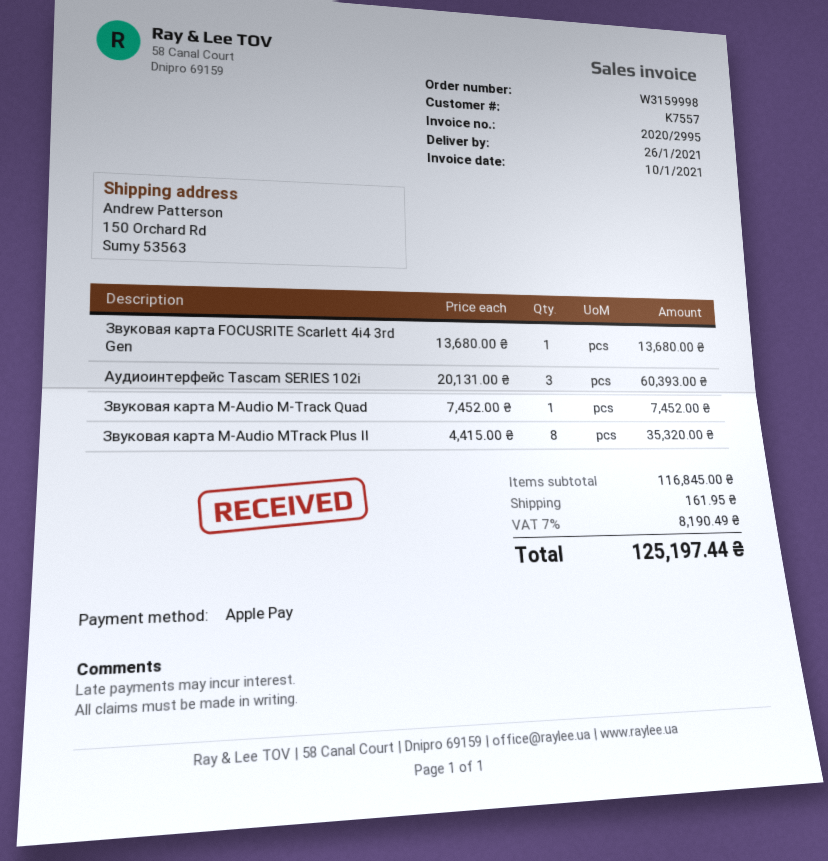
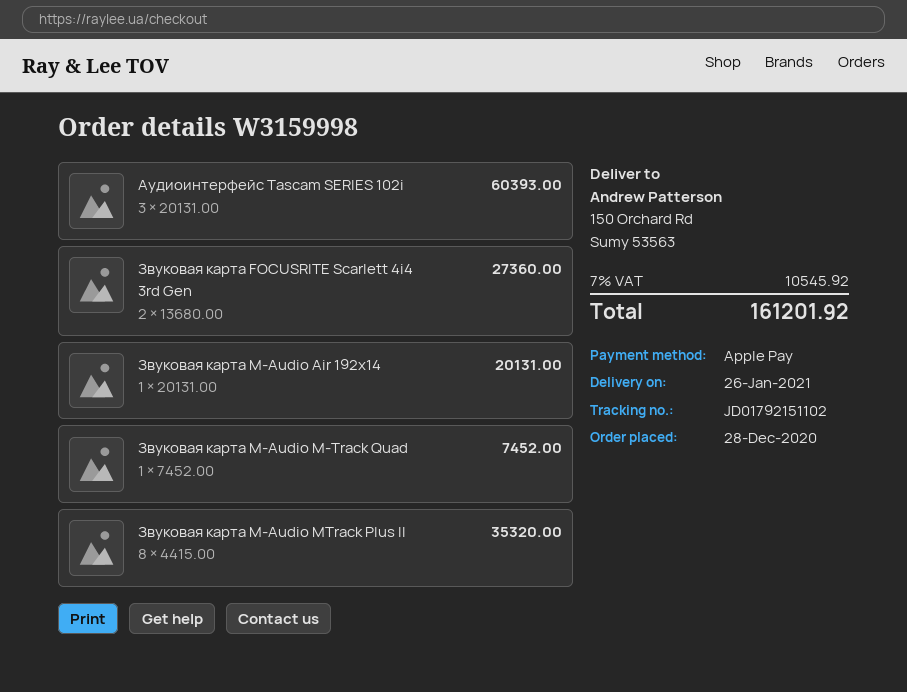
Звуковая карта FOCUSRITE Scarlett 4i4 3rd Gen: 1 x 13680.00 = 13680.00 -> 2 x 13680.00 = 27360.00
Звуковая карта M-Audio Air 192x14: none -> 1 x 20131.00 = 20131.00
shipping: 161.95 -> none
tax: 7% = 8190.49 -> 7% = 10545.92
total: 125197.44 -> 161201.92

